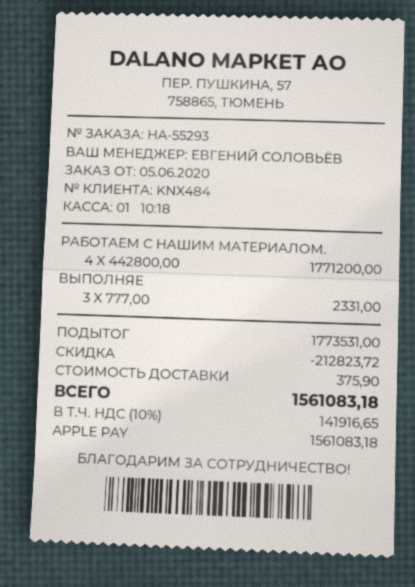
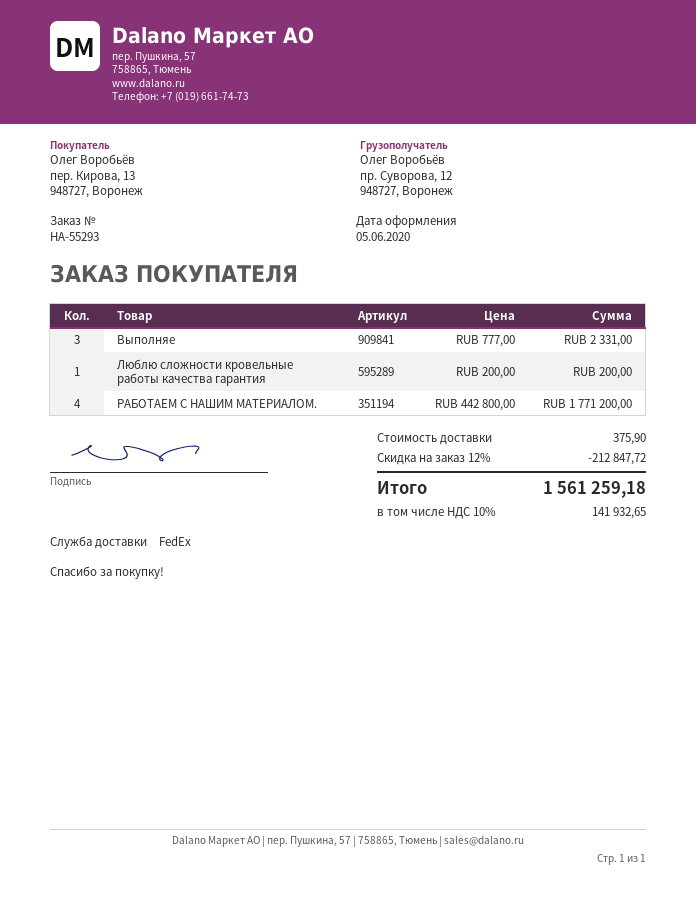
Люблю сложности кровельные работы качества гарантия: none -> 1 x 200.00 = 200.00
discount: 212823.72 -> 212847.72
tax: 10% = 141916.65 -> 10% = 141932.65
total: 1561083.18 -> 1561259.18

